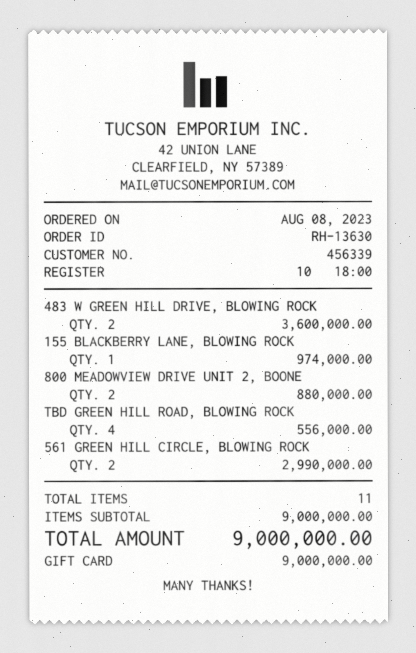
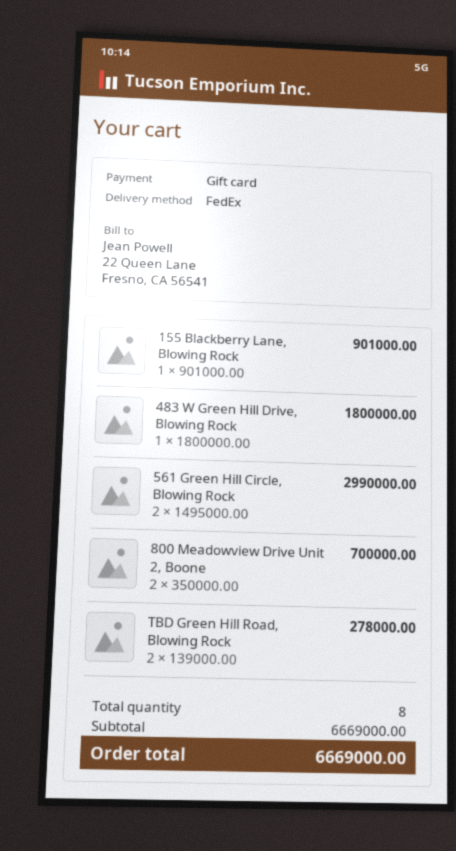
483 W GREEN HILL DRIVE, BLOWING ROCK: 2 for 3600000.00 -> 1 for 1800000.00
155 BLACKBERRY LANE, BLOWING ROCK: 1 for 974000.00 -> 1 for 901000.00
800 MEADOWVIEW DRIVE UNIT 2, BOONE: 2 for 880000.00 -> 2 for 700000.00
TBD GREEN HILL ROAD, BLOWING ROCK: 4 for 556000.00 -> 2 for 278000.00
total quantity: 11 -> 8
subtotal: 9000000.00 -> 6669000.00
total: 9000000.00 -> 6669000.00

